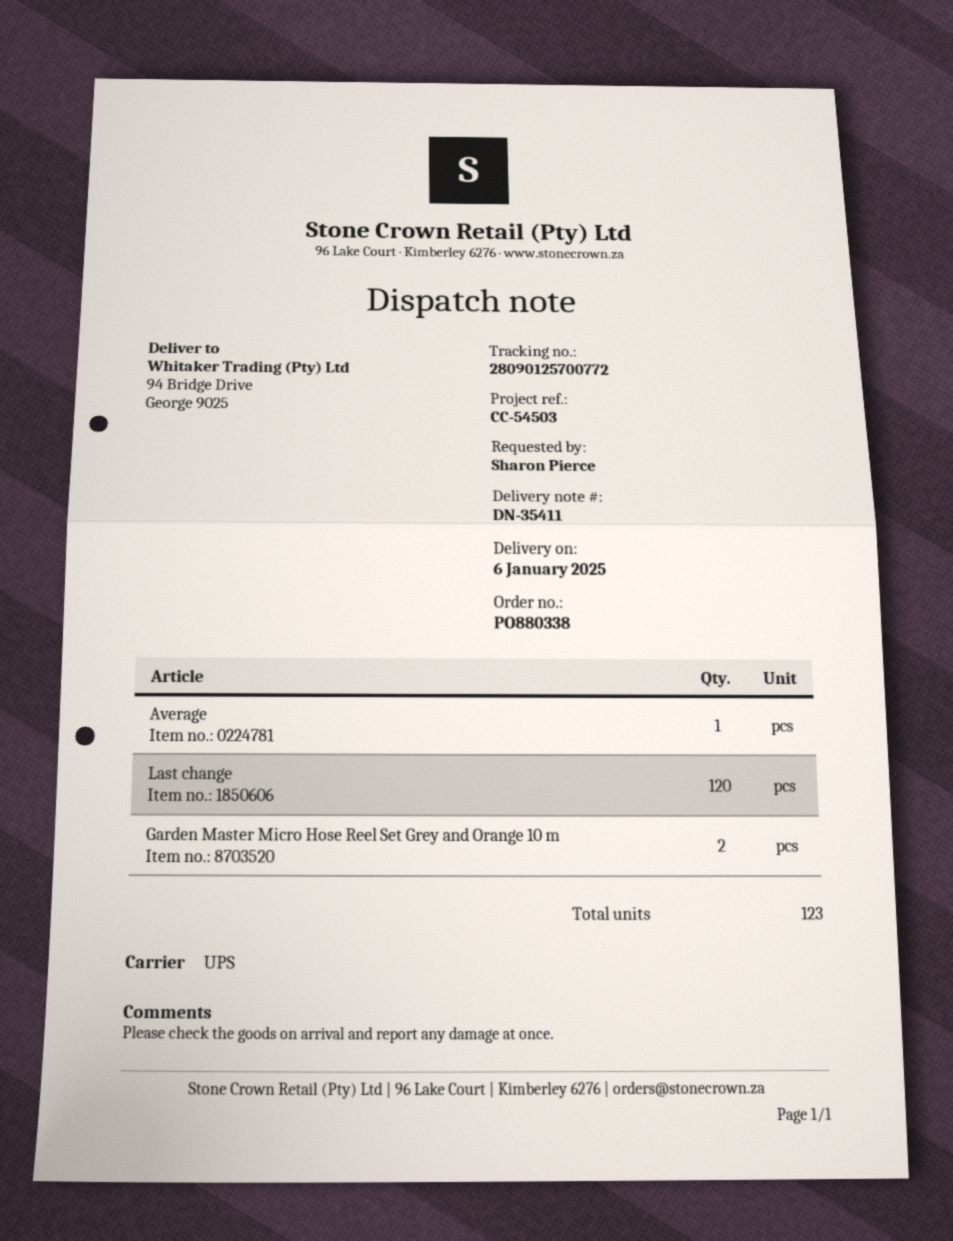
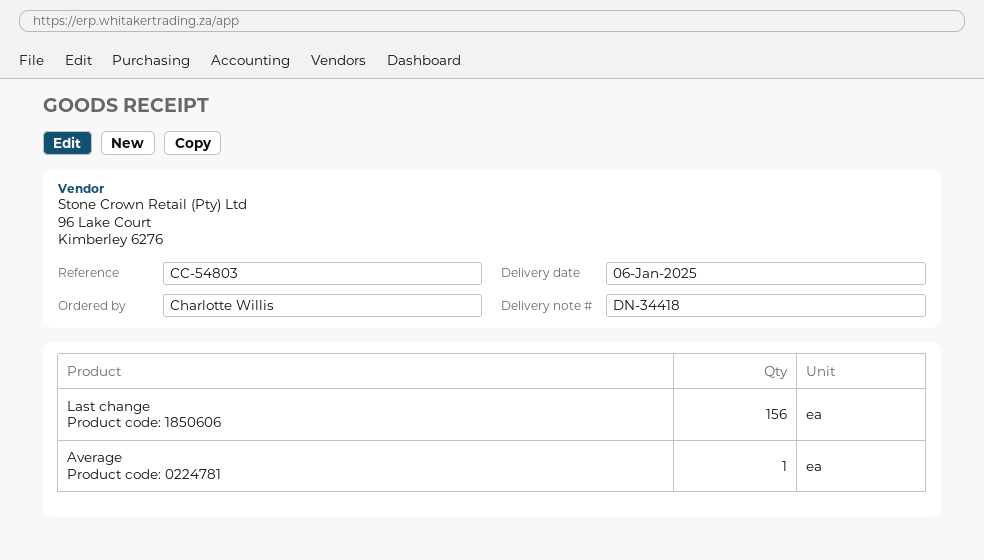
delivery note number: DN-35411 -> DN-34418
reference: CC-54503 -> CC-54803
ordered by: Sharon Pierce -> Charlotte Willis
Last change: 120 -> 156
Garden Master Micro Hose Reel Set Grey and Orange 10 m: 2 -> none

